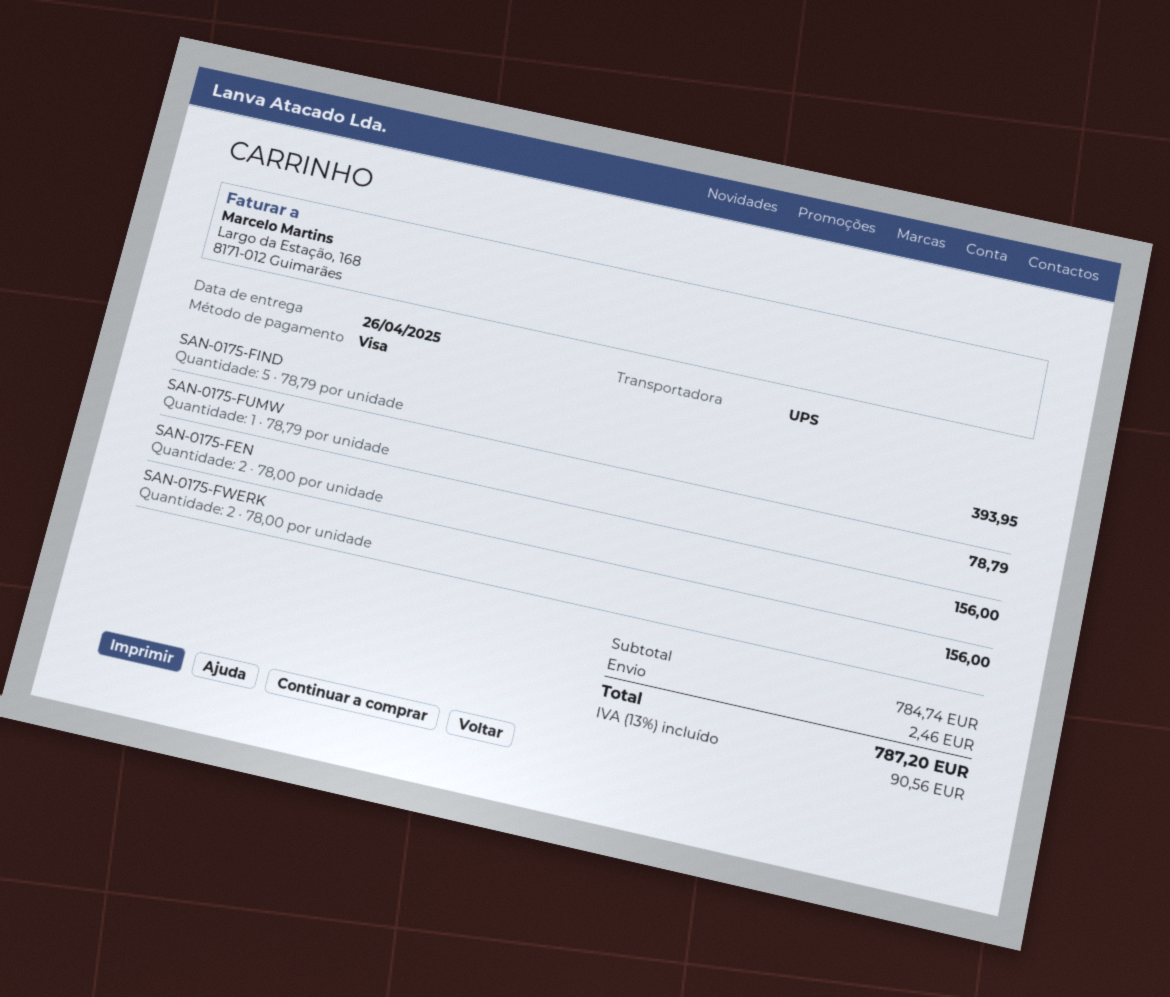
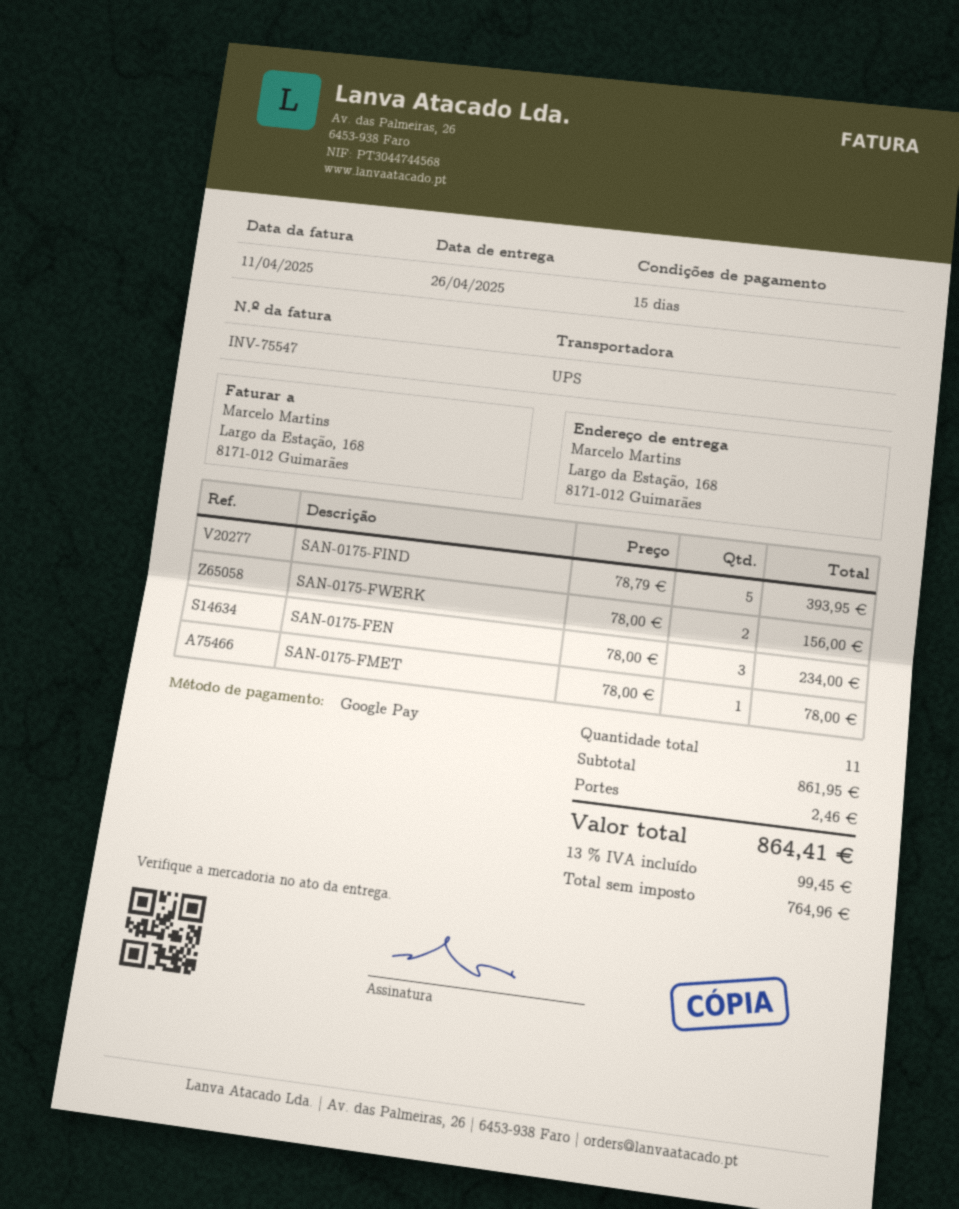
payment method: Visa -> Google Pay
SAN-0175-FUMW: 1 x 78.79 = 78.79 -> none
SAN-0175-FEN: 2 x 78.00 = 156.00 -> 3 x 78.00 = 234.00
SAN-0175-FMET: none -> 1 x 78.00 = 78.00
subtotal: 784.74 -> 861.95
tax: 13% = 90.56 -> 13% = 99.45
total: 787.20 -> 864.41

